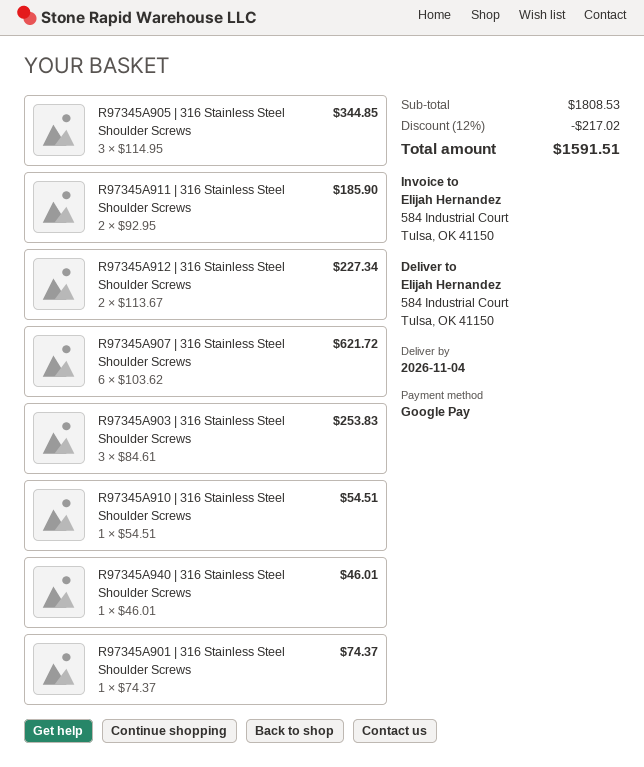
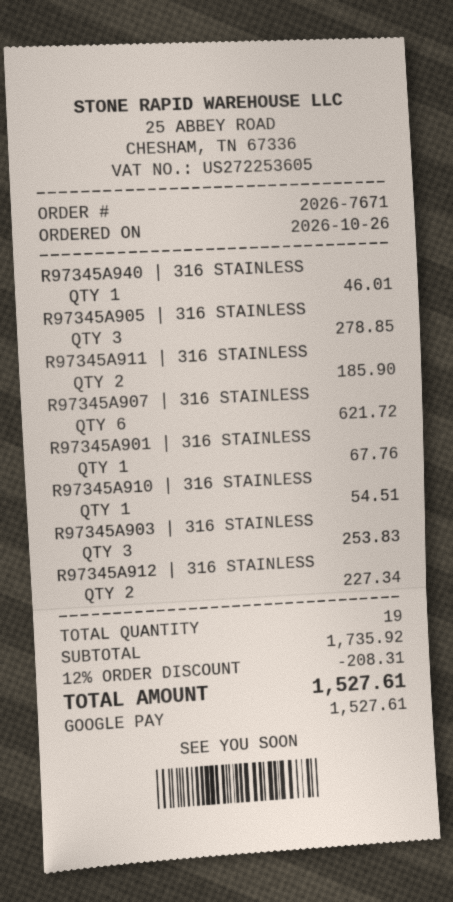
R97345A905 | 316 Stainless Steel Shoulder Screws: 3 for 344.85 -> 3 for 278.85
R97345A901 | 316 Stainless Steel Shoulder Screws: 1 for 74.37 -> 1 for 67.76
subtotal: 1808.53 -> 1735.92
discount: 12% = 217.02 -> 12% = 208.31
total: 1591.51 -> 1527.61

